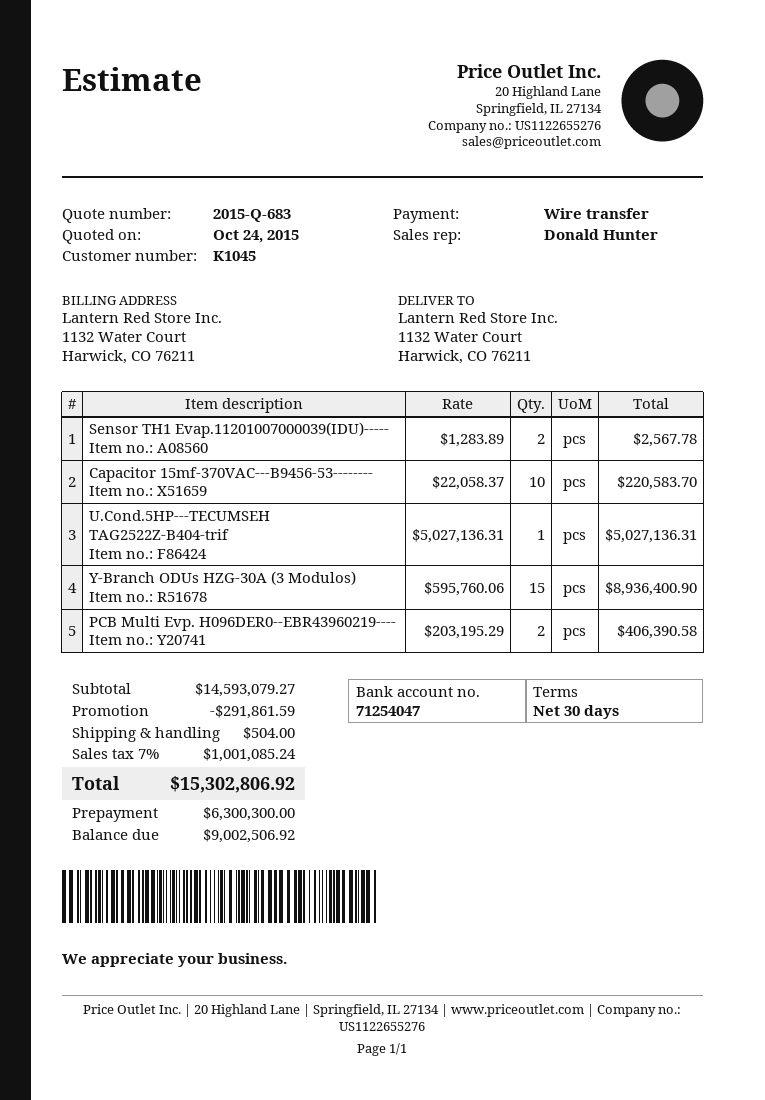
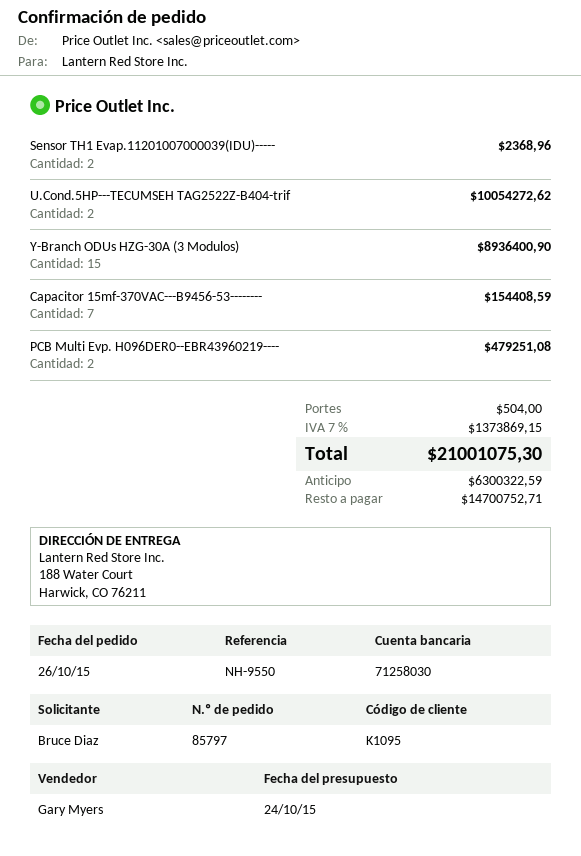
customer number: K1045 -> K1095
sales rep: Donald Hunter -> Gary Myers
bank account: 71254047 -> 71258030
ship to: 1132 Water Court, Harwick, CO 76211 -> 188 Water Court, Harwick, CO 76211
Sensor TH1 Evap.11201007000039(IDU)-----: 2 for 2567.78 -> 2 for 2368.96
Capacitor 15mf-370VAC---B9456-53--------: 10 for 220583.70 -> 7 for 154408.59
U.Cond.5HP---TECUMSEH TAG2522Z-B404-trif: 1 for 5027136.31 -> 2 for 10054272.62
PCB Multi Evp. H096DER0--EBR43960219----: 2 for 406390.58 -> 2 for 479251.08
discount: 291861.59 -> none
tax: 7% = 1001085.24 -> 7% = 1373869.15
total: 15302806.92 -> 21001075.30
deposit: 6300300.00 -> 6300322.59
balance: 9002506.92 -> 14700752.71

